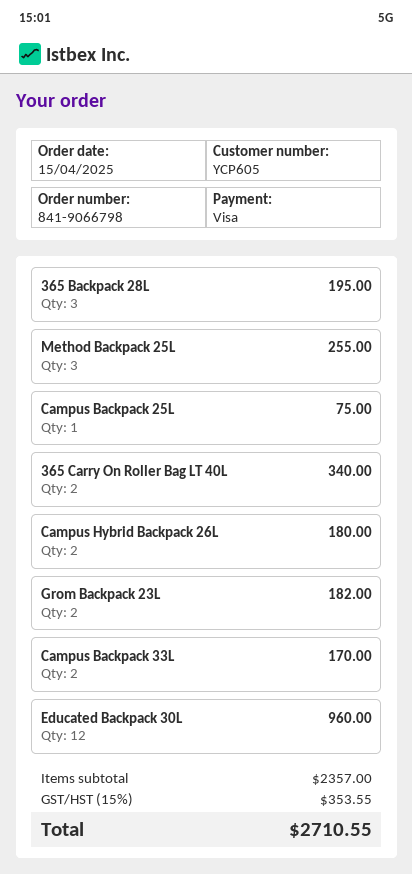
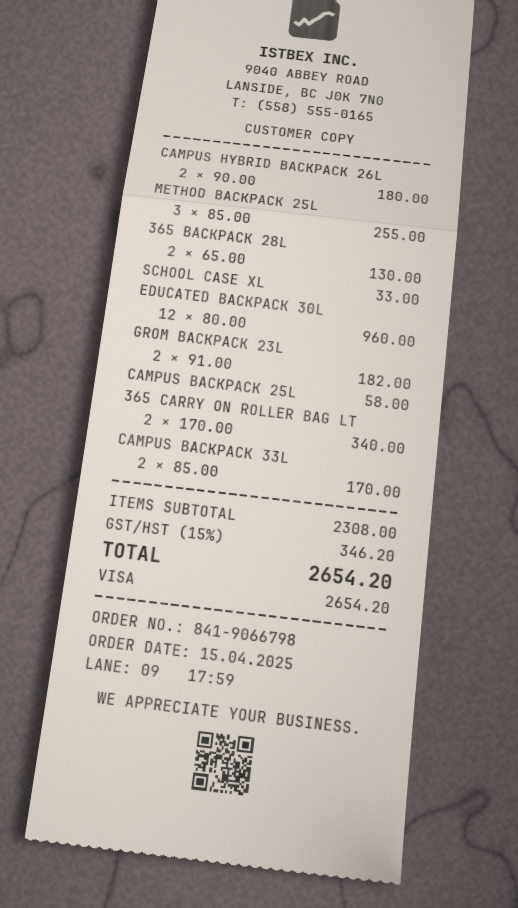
365 Backpack 28L: 3 for 195.00 -> 2 for 130.00
Campus Backpack 25L: 1 for 75.00 -> 1 for 58.00
SCHOOL CASE XL: none -> 1 for 33.00
subtotal: 2357.00 -> 2308.00
tax: 15% = 353.55 -> 15% = 346.20
total: 2710.55 -> 2654.20

